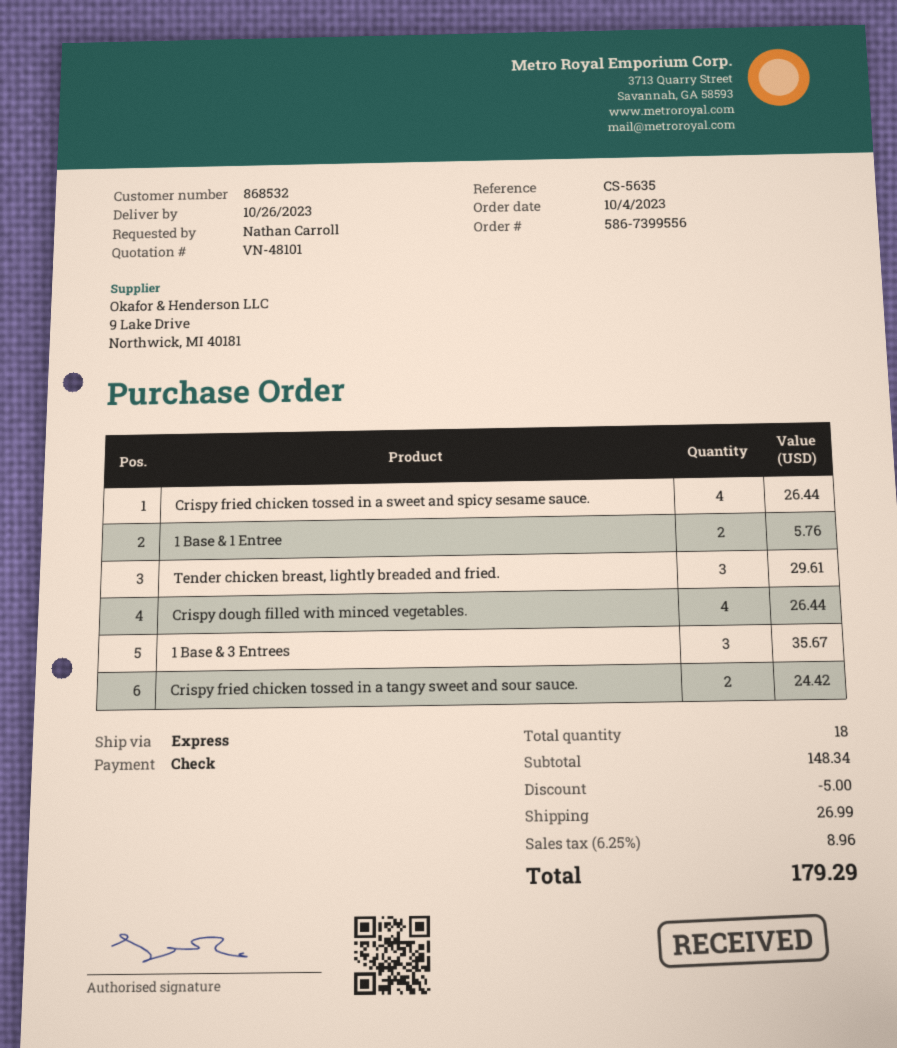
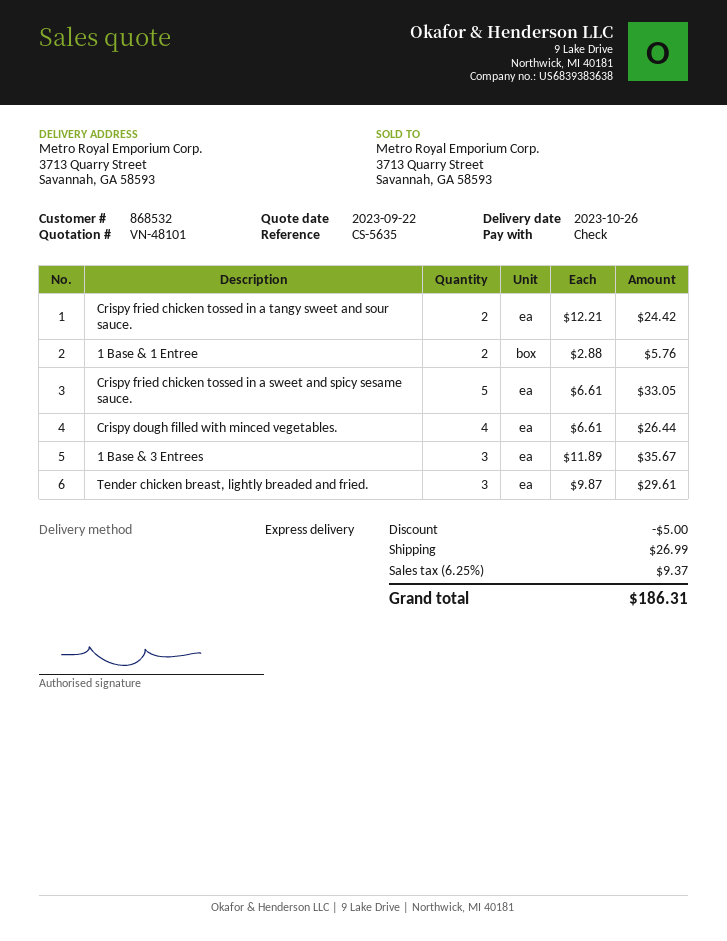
Crispy fried chicken tossed in a sweet and spicy sesame sauce.: 4 for 26.44 -> 5 for 33.05
tax: 6.25% = 8.96 -> 6.25% = 9.37
total: 179.29 -> 186.31

